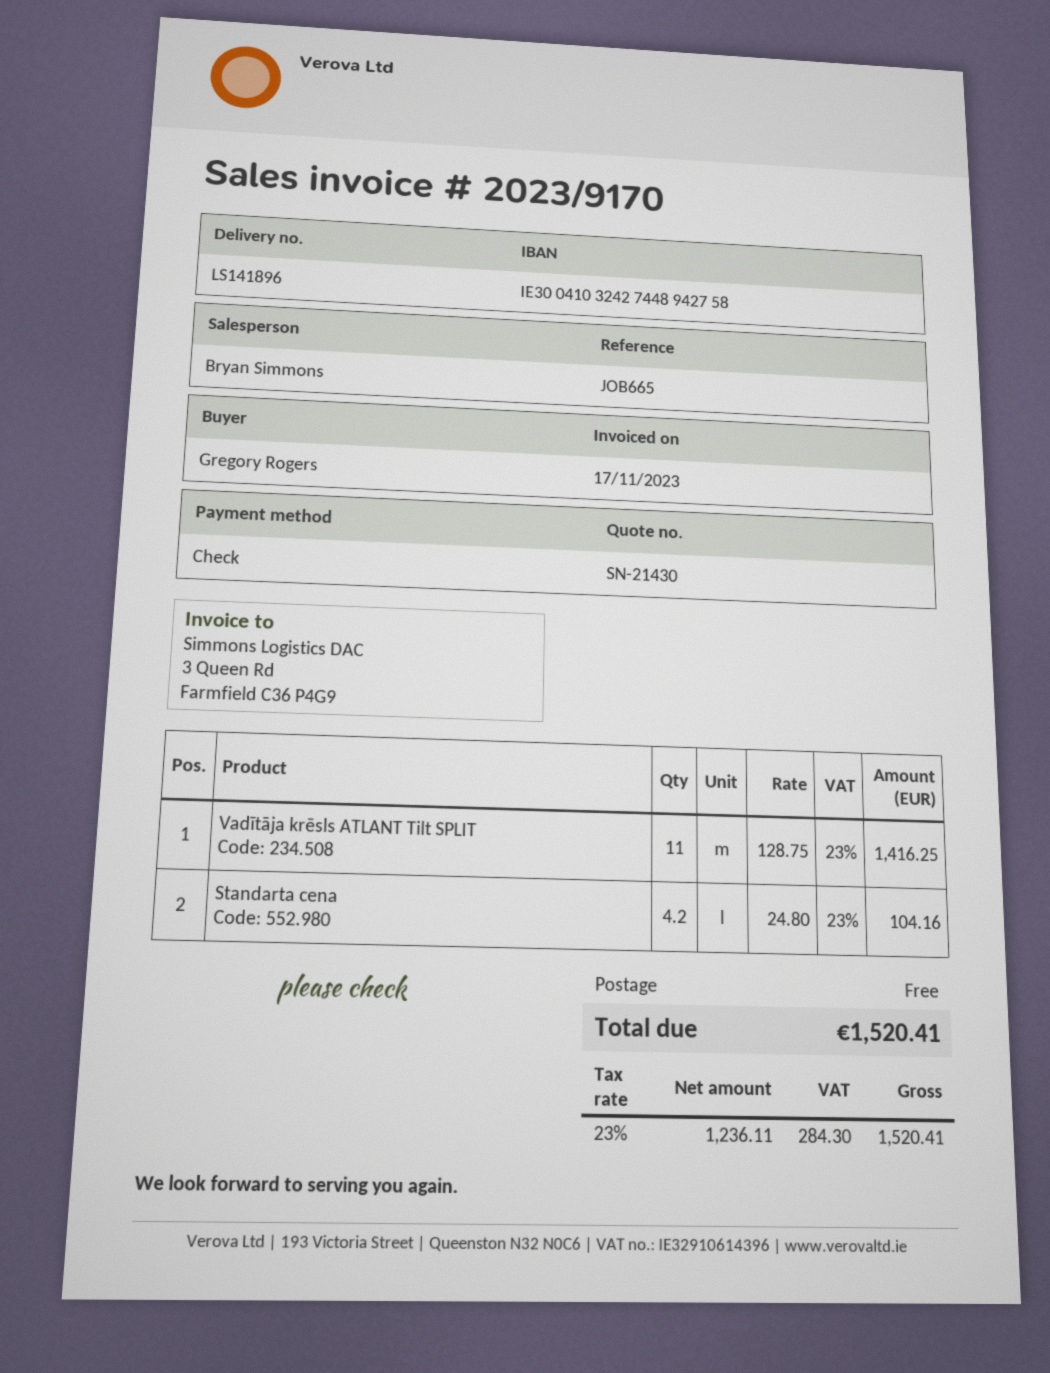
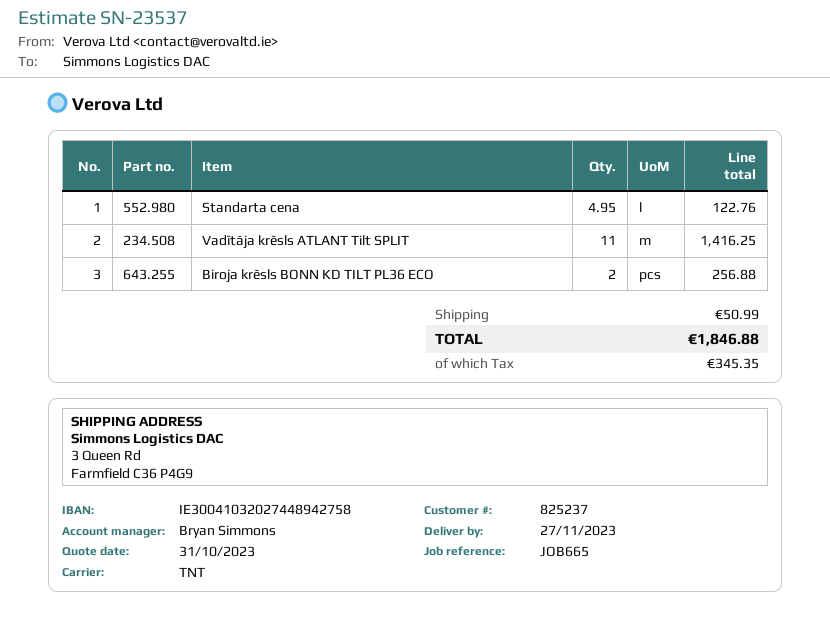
quote number: SN-21430 -> SN-23537
bank account: IE30041032427448942758 -> IE30041032027448942758
Standarta cena: 4.2 for 104.16 -> 4.95 for 122.76
Biroja krēsls BONN KD TILT PL36 ECO: none -> 2 for 256.88
shipping: 0.00 -> 50.99
tax: 284.30 -> 345.35
total: 1520.41 -> 1846.88

